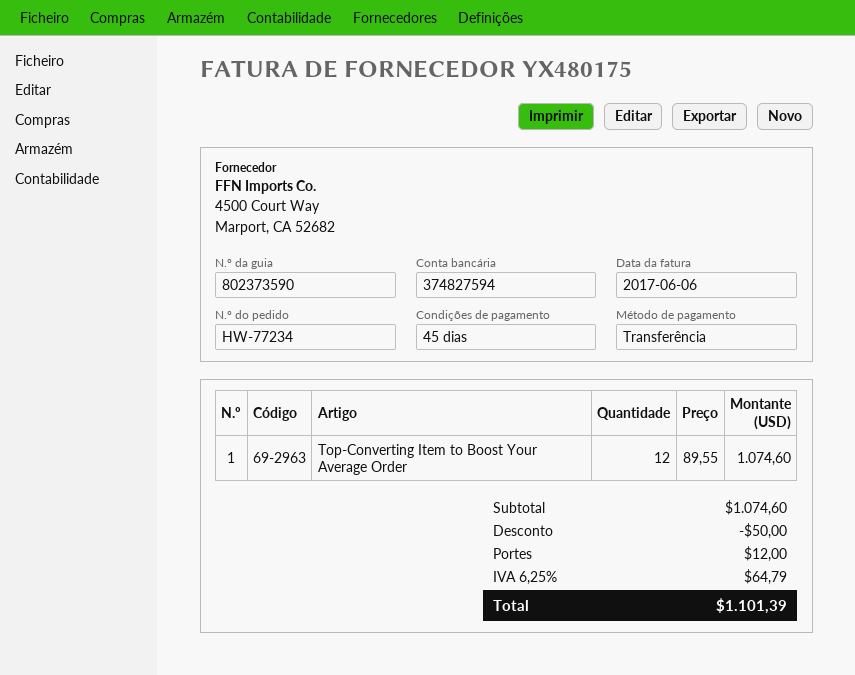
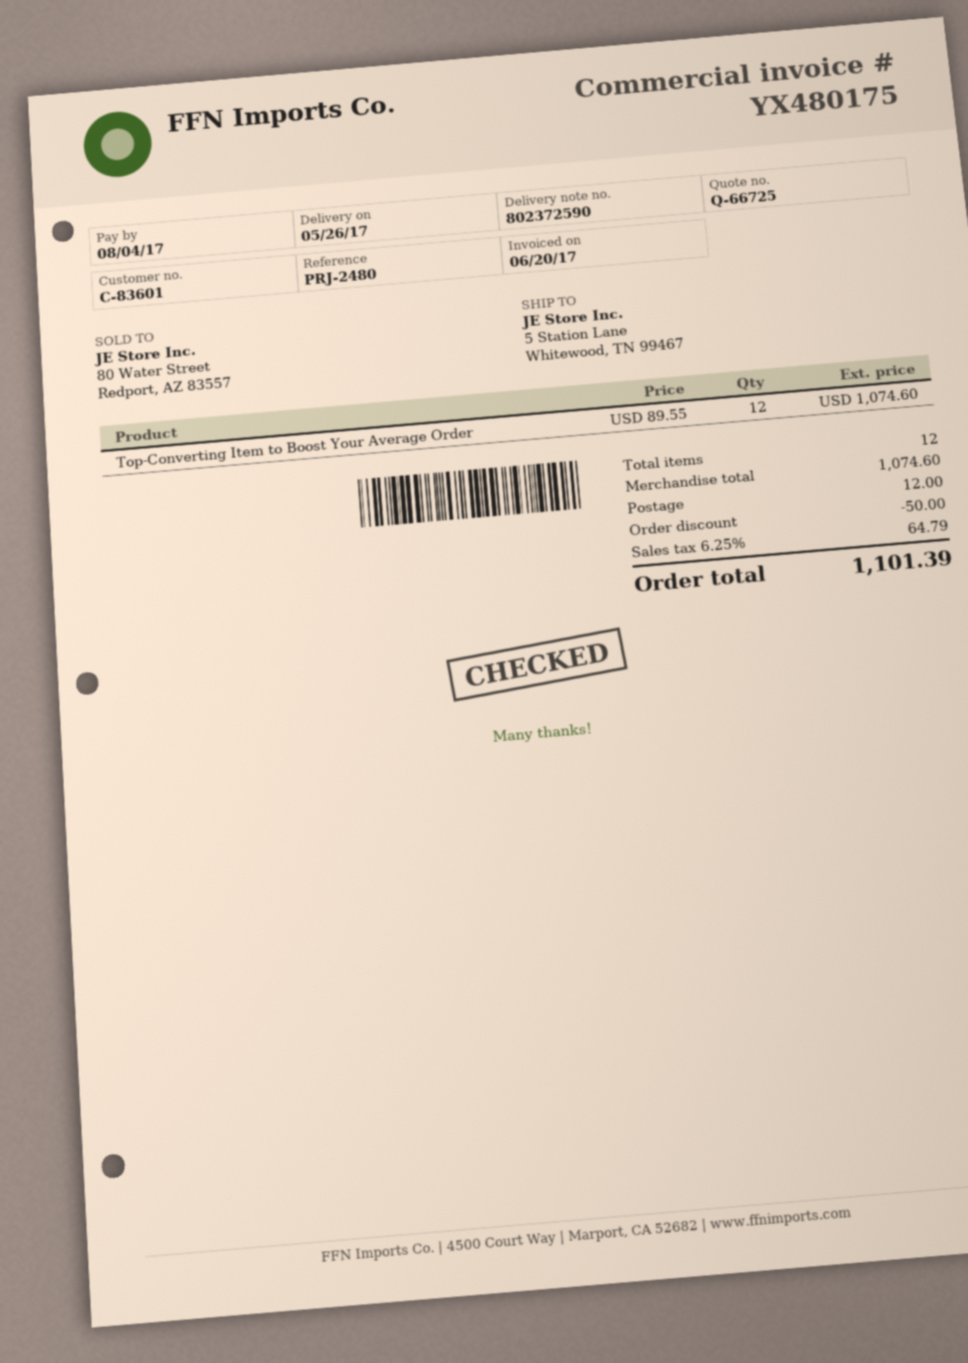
delivery note number: 802373590 -> 802372590
invoice date: 2017-06-06 -> 2017-06-20

